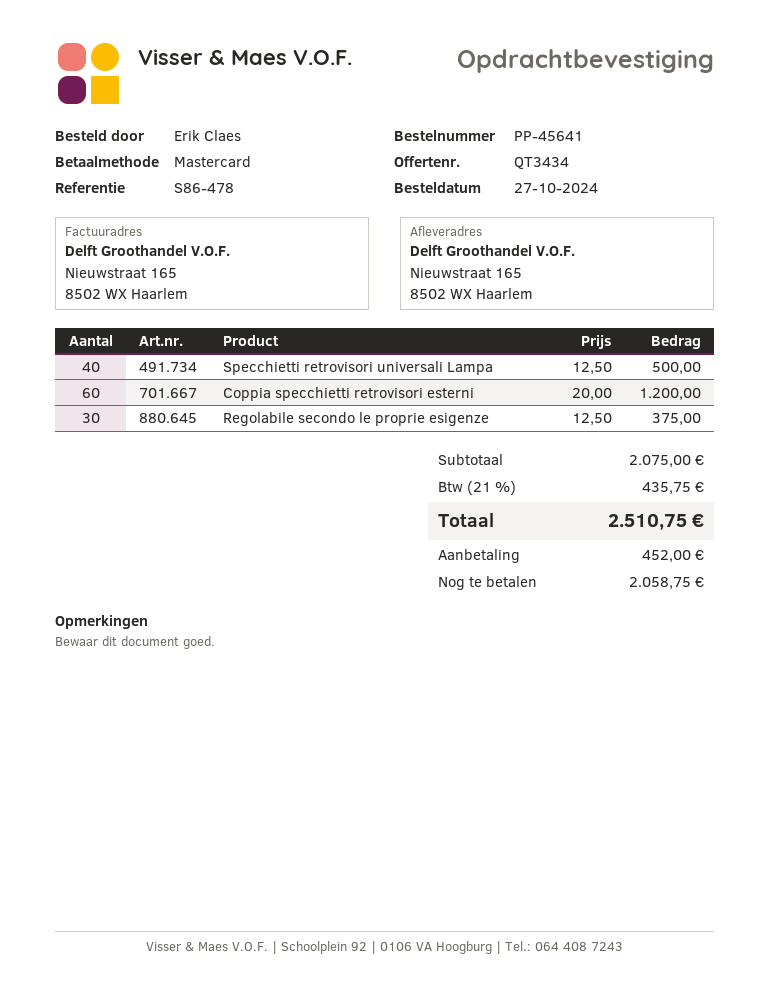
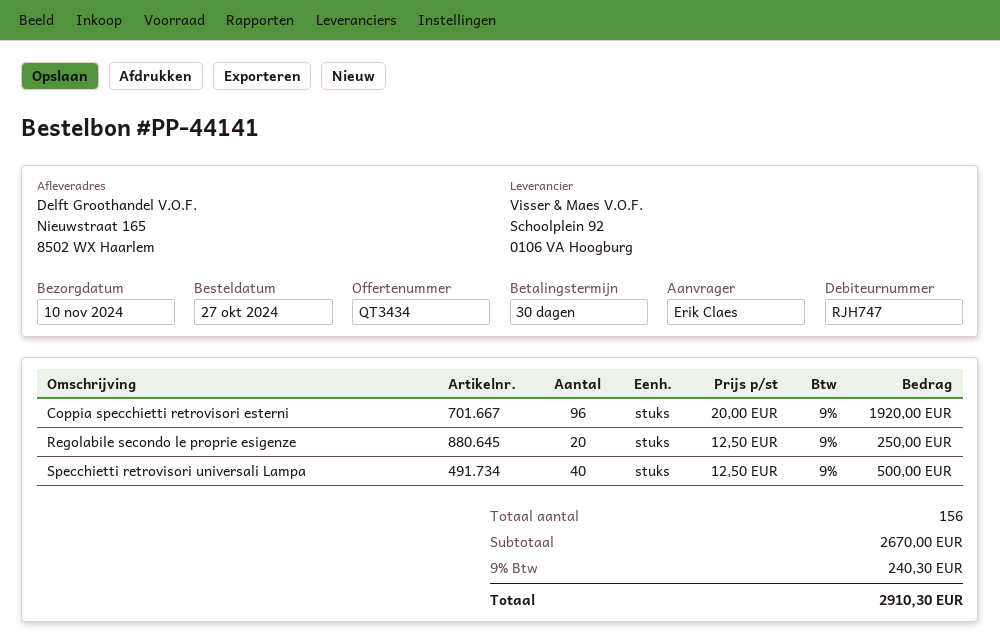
order number: PP-45641 -> PP-44141
Coppia specchietti retrovisori esterni: 60 x 20.00 = 1200.00 -> 96 x 20.00 = 1920.00
Regolabile secondo le proprie esigenze: 30 x 12.50 = 375.00 -> 20 x 12.50 = 250.00
subtotal: 2075.00 -> 2670.00
tax: 21% = 435.75 -> 9% = 240.30
total: 2510.75 -> 2910.30

